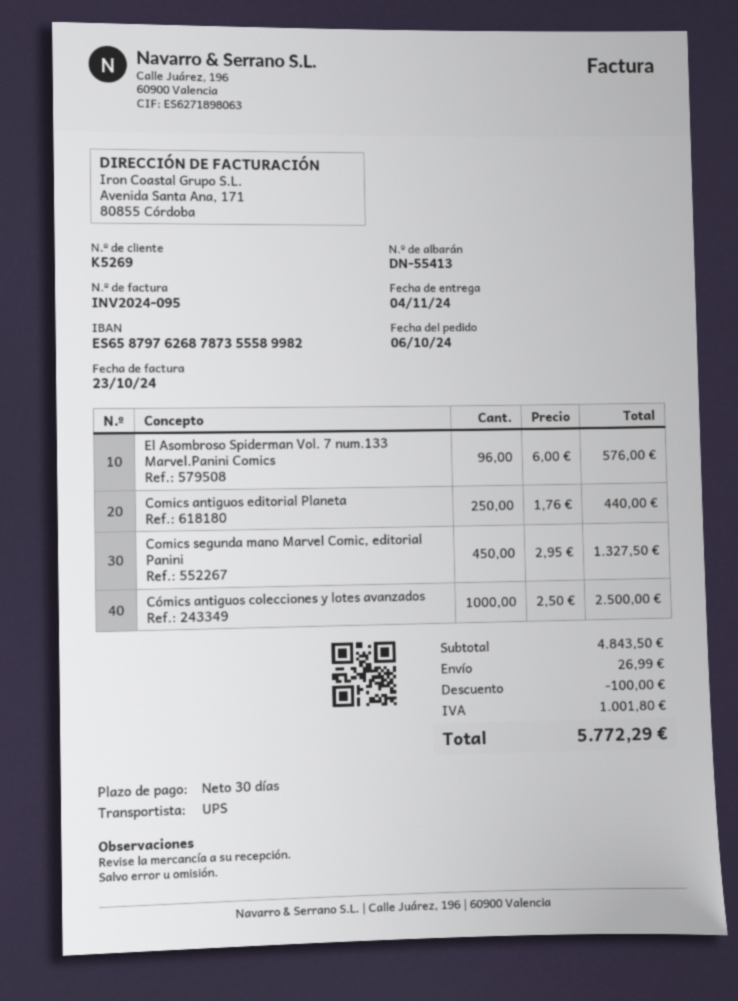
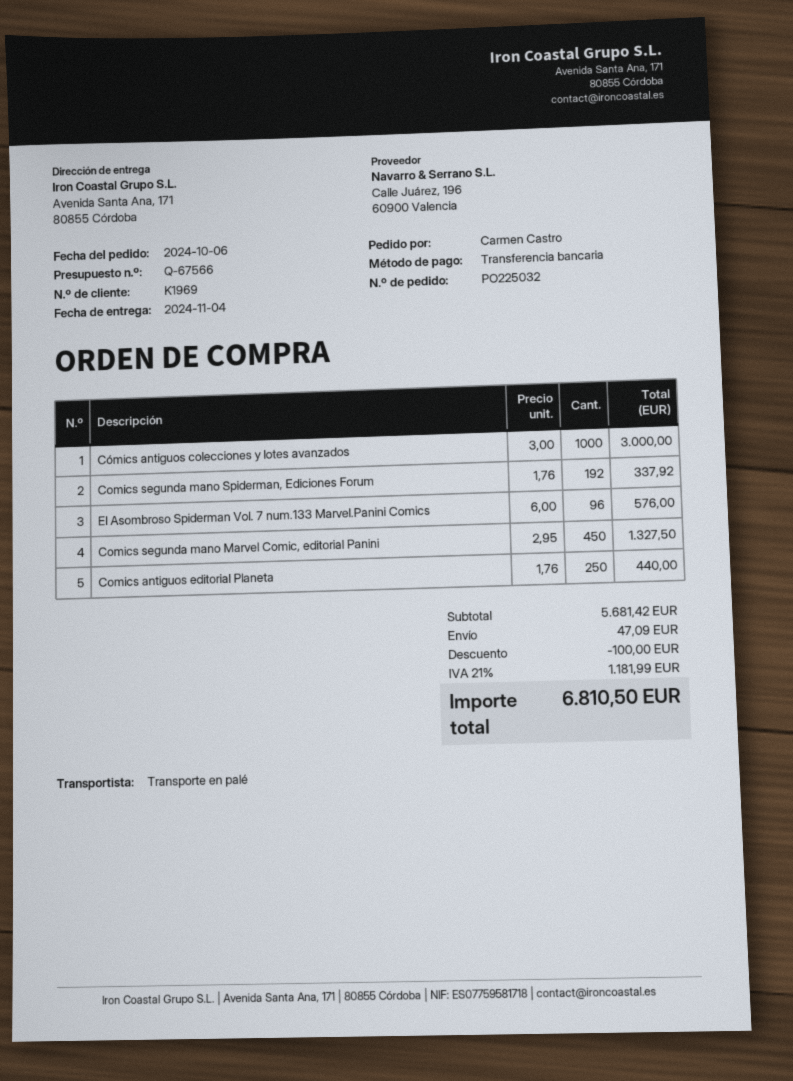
customer number: K5269 -> K1969
shipping method: UPS -> pallet freight
Cómics antiguos colecciones y lotes avanzados: 1000 x 2.50 = 2500.00 -> 1000 x 3.00 = 3000.00
Comics segunda mano Spiderman, Ediciones Forum: none -> 192 x 1.76 = 337.92
subtotal: 4843.50 -> 5681.42
shipping: 26.99 -> 47.09
tax: 1001.80 -> 1181.99
total: 5772.29 -> 6810.50

